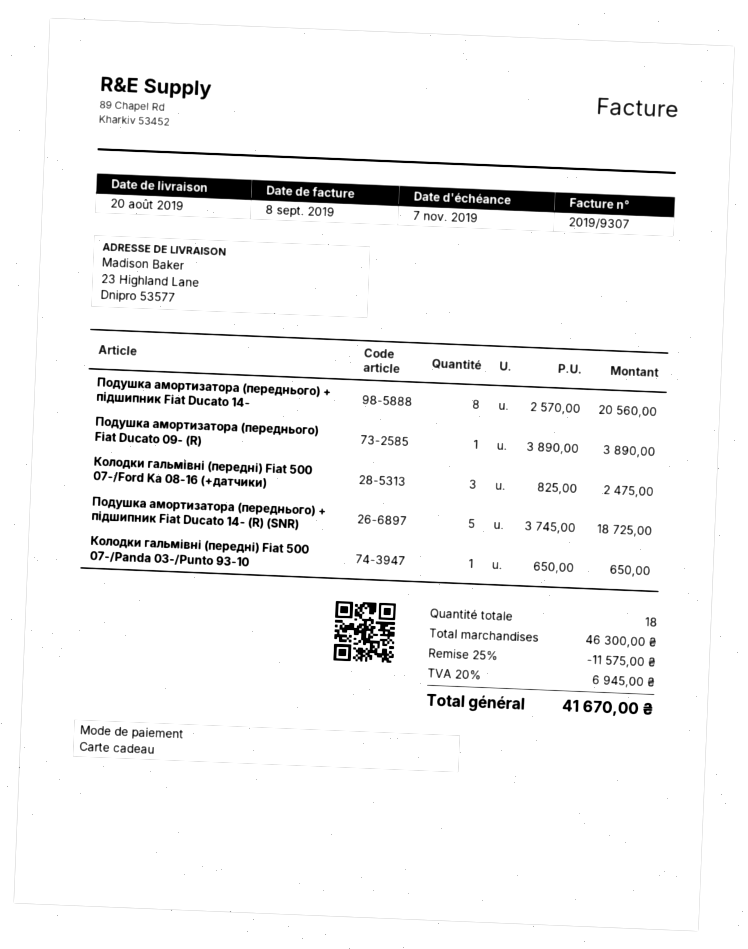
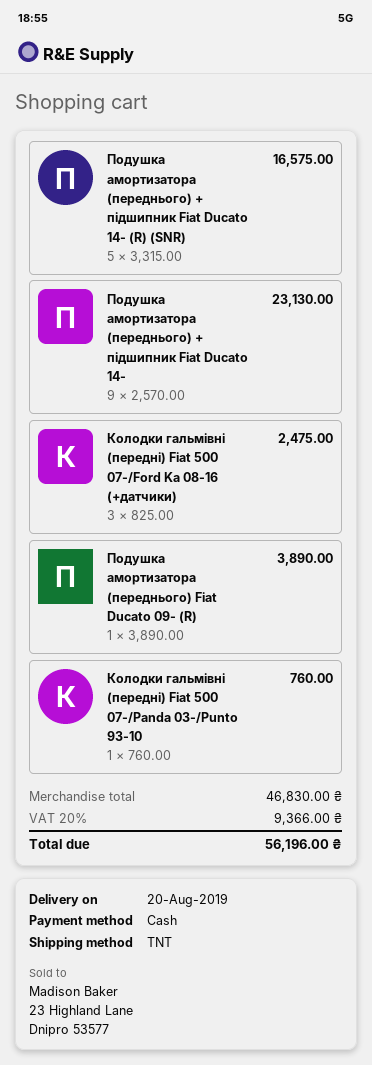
payment method: gift card -> cash
Подушка амортизатора (переднього) + підшипник Fiat Ducato 14-: 8 x 2570.00 = 20560.00 -> 9 x 2570.00 = 23130.00
Подушка амортизатора (переднього) + підшипник Fiat Ducato 14- (R) (SNR): 5 x 3745.00 = 18725.00 -> 5 x 3315.00 = 16575.00
Колодки гальмівні (передні) Fiat 500 07-/Panda 03-/Punto 93-10: 1 x 650.00 = 650.00 -> 1 x 760.00 = 760.00
subtotal: 46300.00 -> 46830.00
discount: 25% = 11575.00 -> none
tax: 20% = 6945.00 -> 20% = 9366.00
total: 41670.00 -> 56196.00

